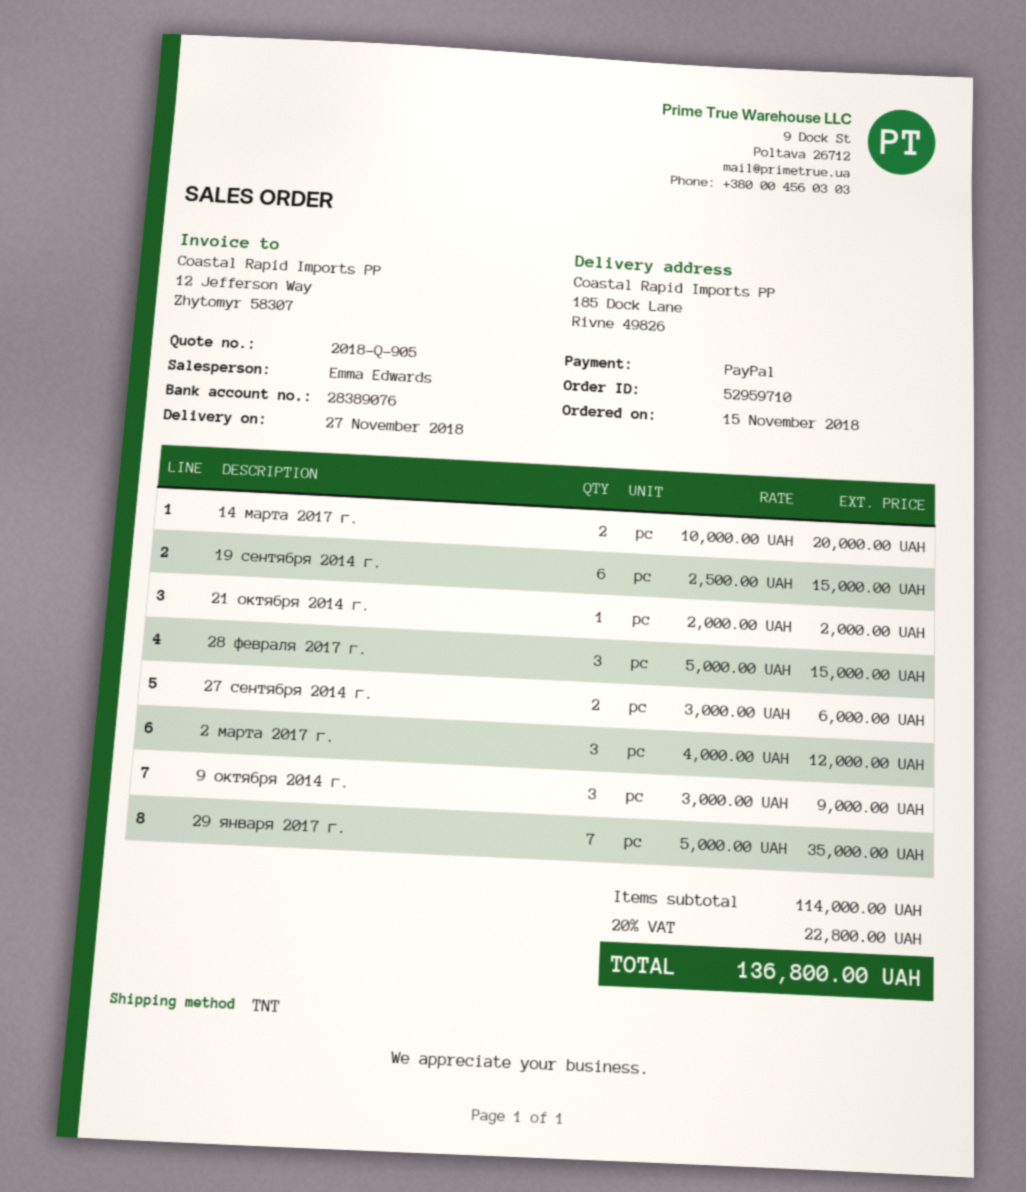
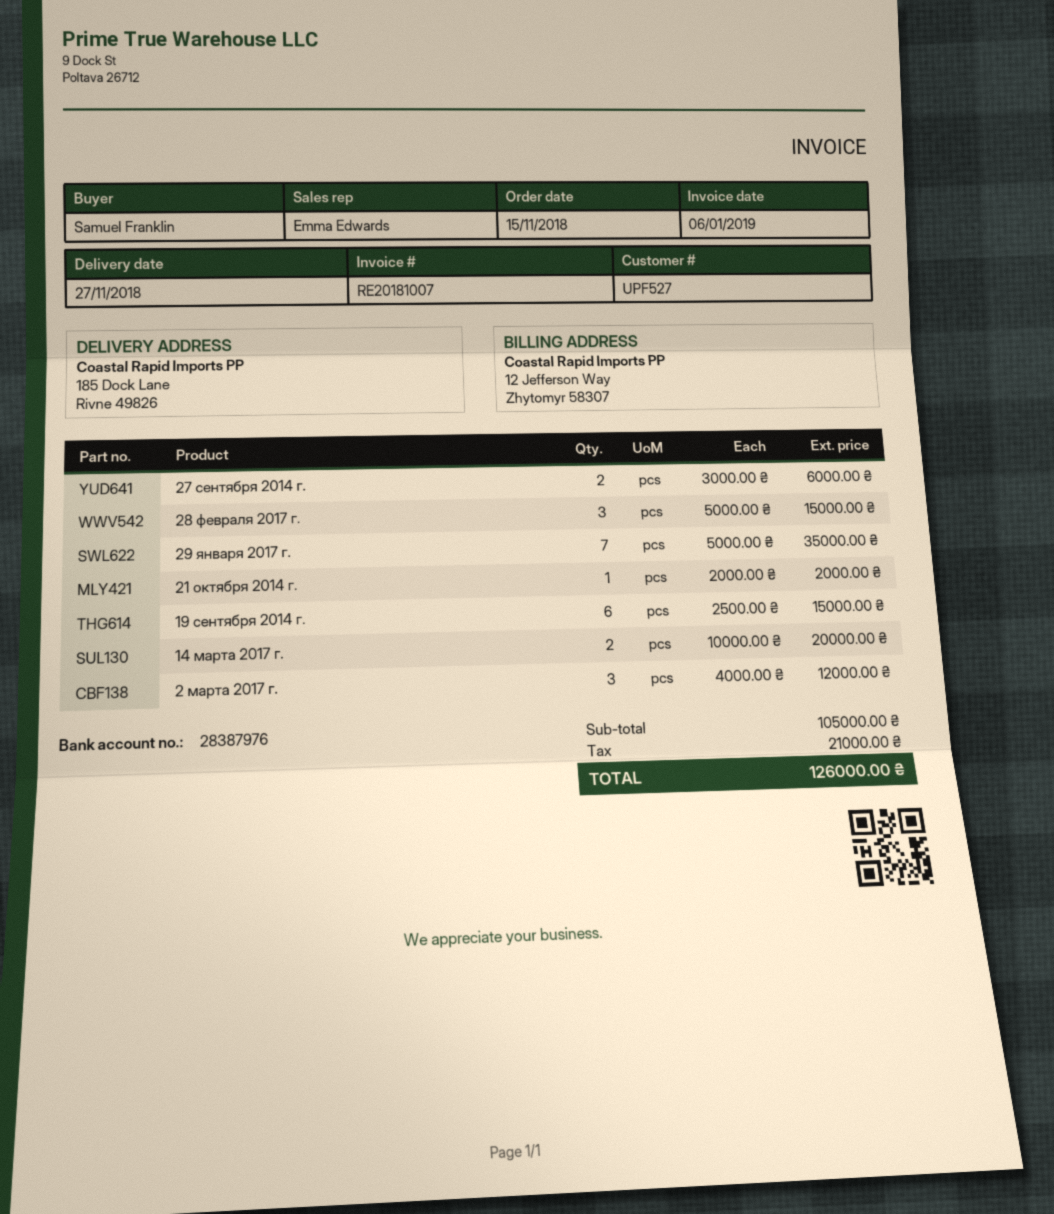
bank account: 28389076 -> 28387976
9 октября 2014 г.: 3 x 3000.00 = 9000.00 -> none
subtotal: 114000.00 -> 105000.00
tax: 22800.00 -> 21000.00
total: 136800.00 -> 126000.00

